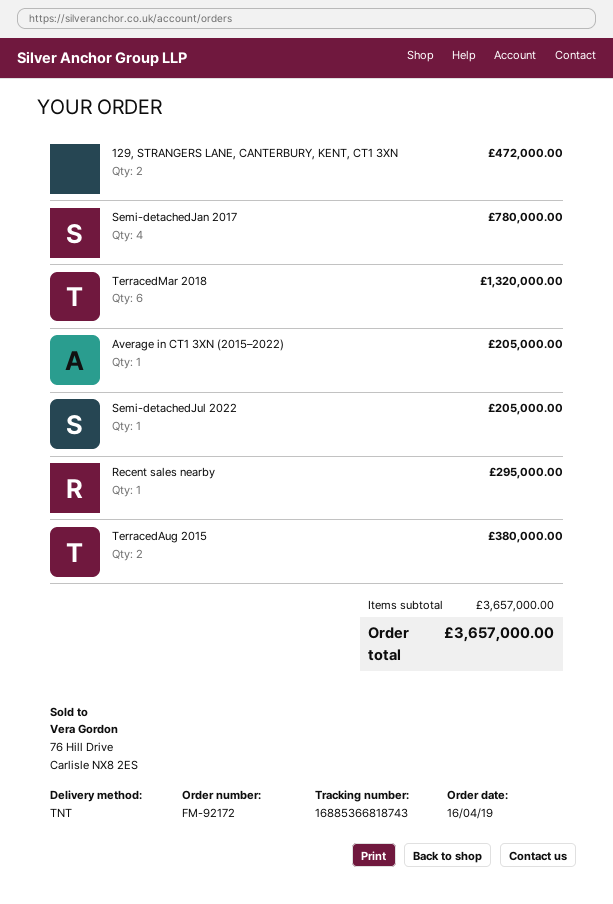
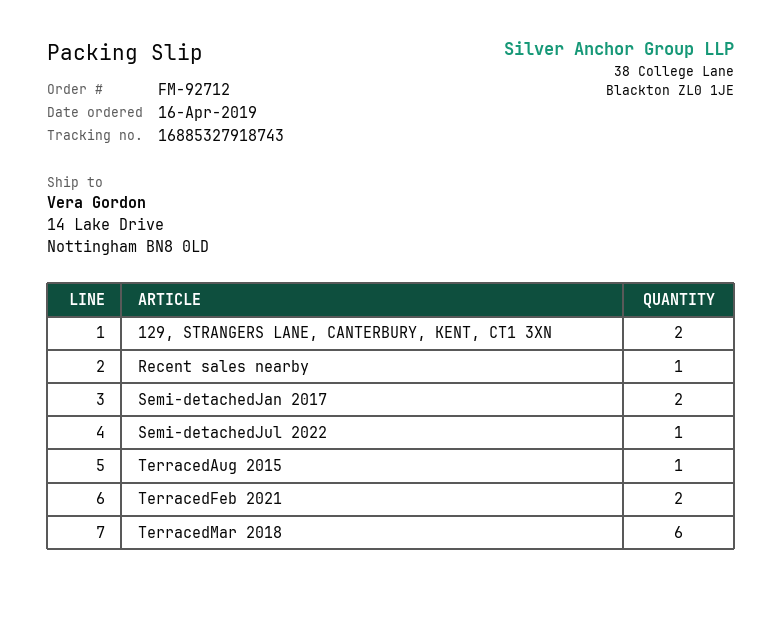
order number: FM-92172 -> FM-92712
tracking number: 16885366818743 -> 16885327918743
Semi-detachedJan 2017: 4 -> 2
Average in CT1 3XN (2015–2022): 1 -> none
TerracedAug 2015: 2 -> 1
TerracedFeb 2021: none -> 2

